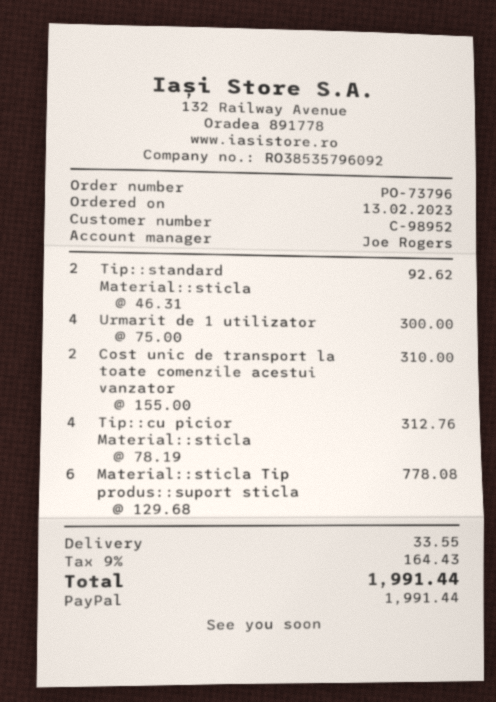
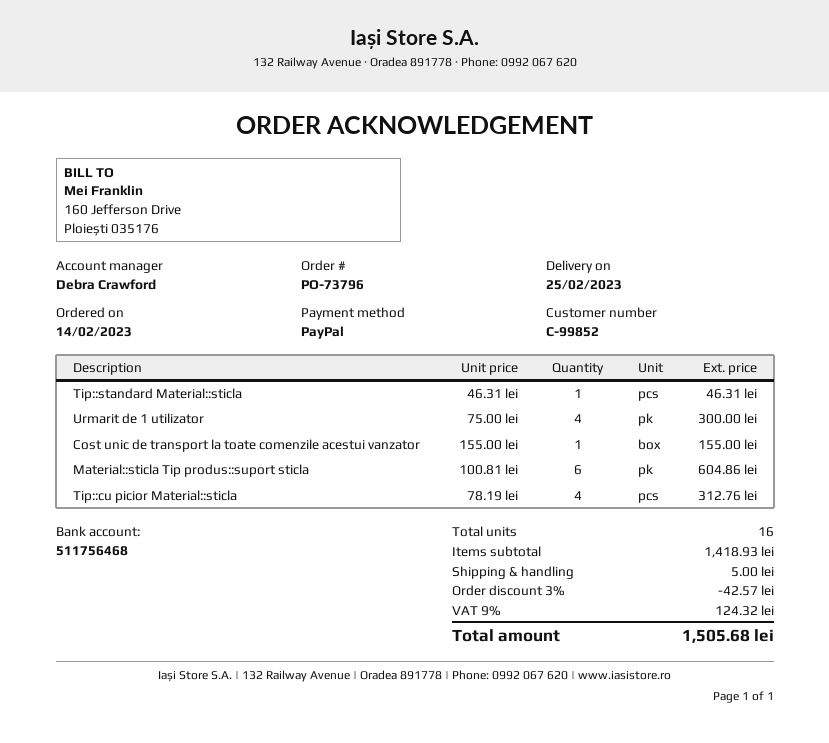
order date: 2023-02-13 -> 2023-02-14
customer number: C-98952 -> C-99852
sales rep: Joe Rogers -> Debra Crawford
Tip::standard Material::sticla: 2 x 46.31 = 92.62 -> 1 x 46.31 = 46.31
Cost unic de transport la toate comenzile acestui vanzator: 2 x 155.00 = 310.00 -> 1 x 155.00 = 155.00
Material::sticla Tip produs::suport sticla: 6 x 129.68 = 778.08 -> 6 x 100.81 = 604.86
discount: none -> 3% = 42.57
shipping: 33.55 -> 5.00
tax: 9% = 164.43 -> 9% = 124.32
total: 1991.44 -> 1505.68

